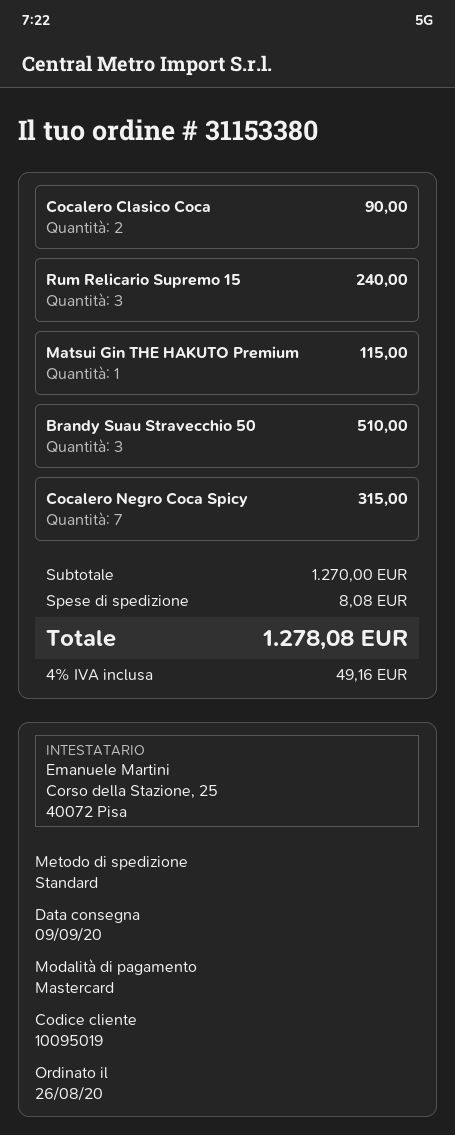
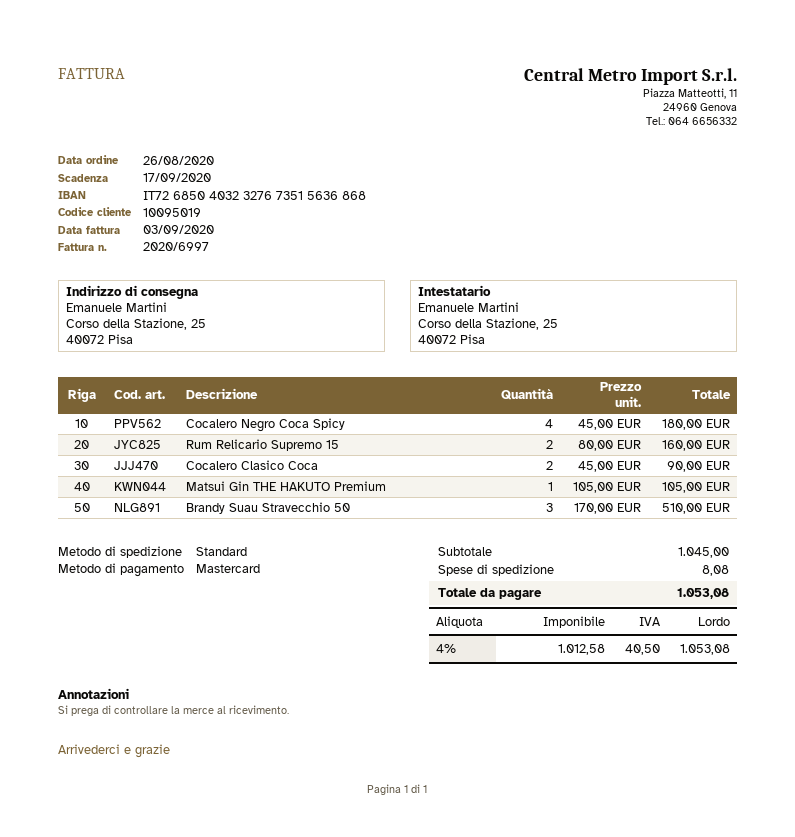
Rum Relicario Supremo 15: 3 for 240.00 -> 2 for 160.00
Matsui Gin THE HAKUTO Premium: 1 for 115.00 -> 1 for 105.00
Cocalero Negro Coca Spicy: 7 for 315.00 -> 4 for 180.00
subtotal: 1270.00 -> 1045.00
tax: 4% = 49.16 -> 4% = 40.50
total: 1278.08 -> 1053.08

